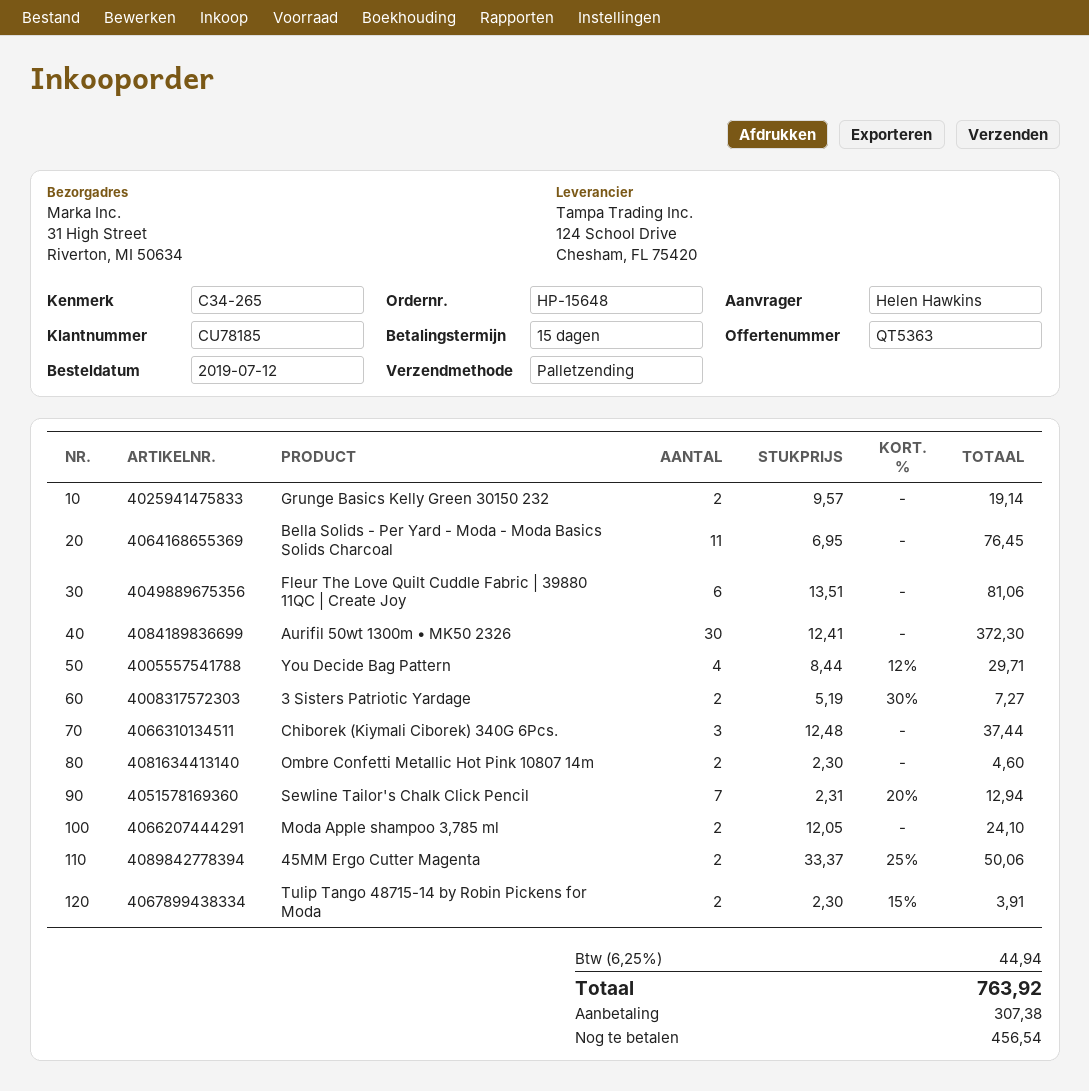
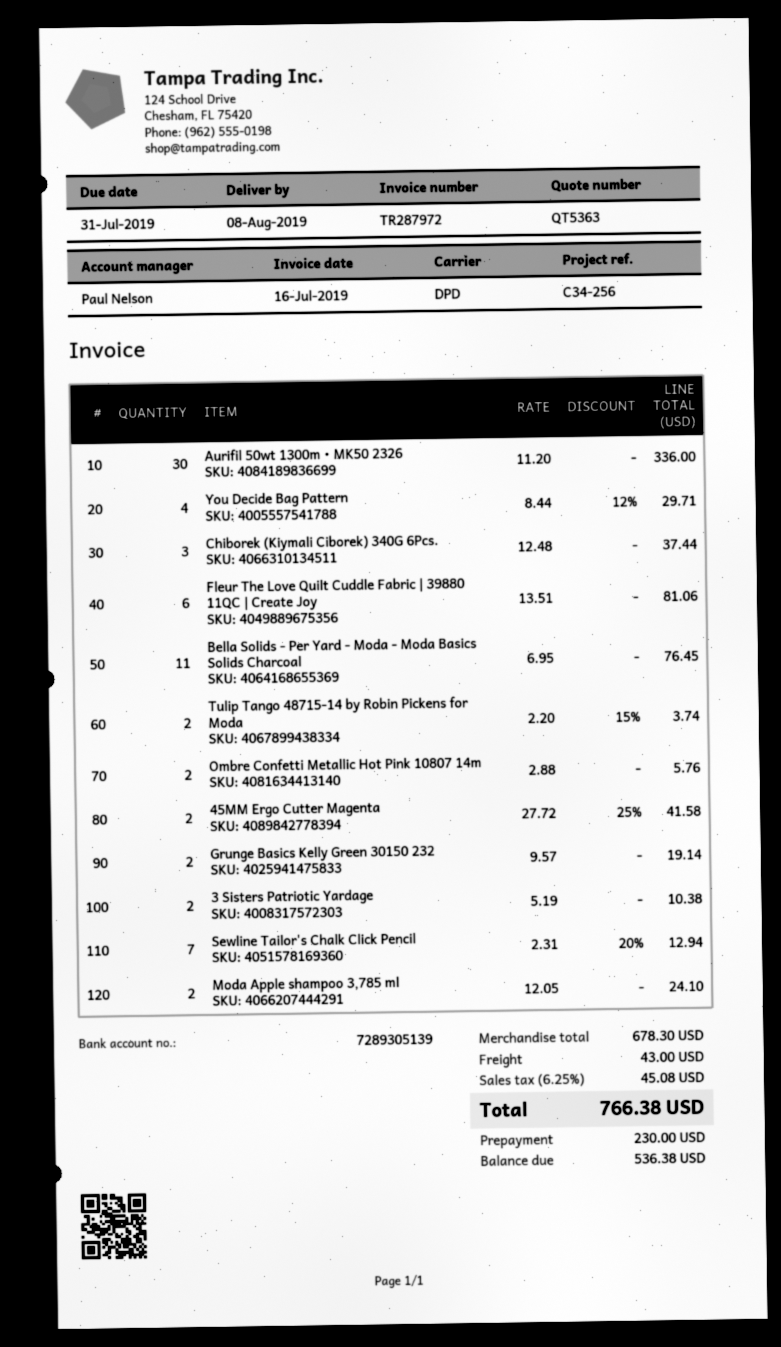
reference: C34-265 -> C34-256
shipping method: pallet freight -> DPD
Aurifil 50wt 1300m • MK50 2326: 30 x 12.41 = 372.30 -> 30 x 11.20 = 336.00
3 Sisters Patriotic Yardage: 2 x 5.19 - 30% = 7.27 -> 2 x 5.19 = 10.38
Ombre Confetti Metallic Hot Pink 10807 14m: 2 x 2.30 = 4.60 -> 2 x 2.88 = 5.76
45MM Ergo Cutter Magenta: 2 x 33.37 - 25% = 50.06 -> 2 x 27.72 - 25% = 41.58
Tulip Tango 48715-14 by Robin Pickens for Moda: 2 x 2.30 - 15% = 3.91 -> 2 x 2.20 - 15% = 3.74
shipping: none -> 43.00
tax: 6.25% = 44.94 -> 6.25% = 45.08
total: 763.92 -> 766.38
deposit: 307.38 -> 230.00
balance: 456.54 -> 536.38

